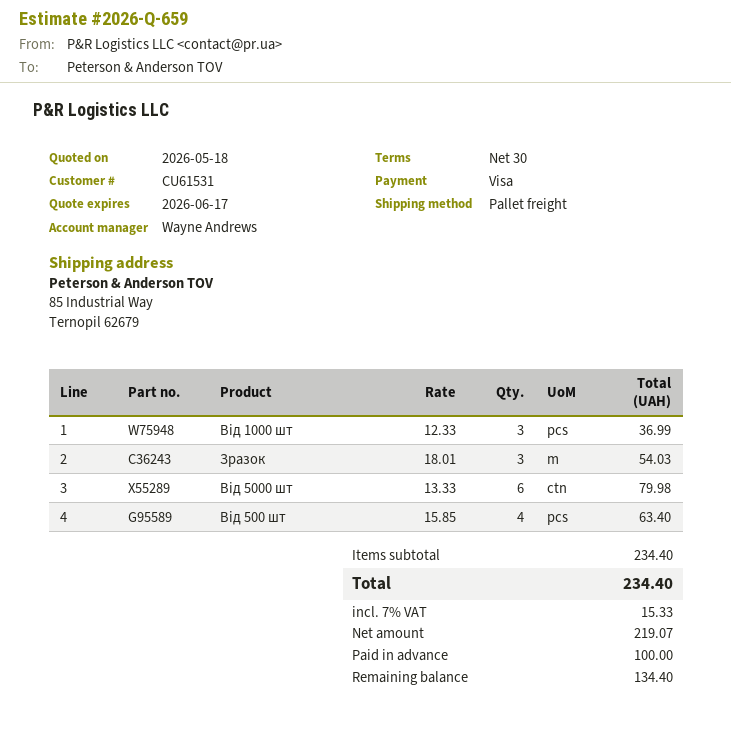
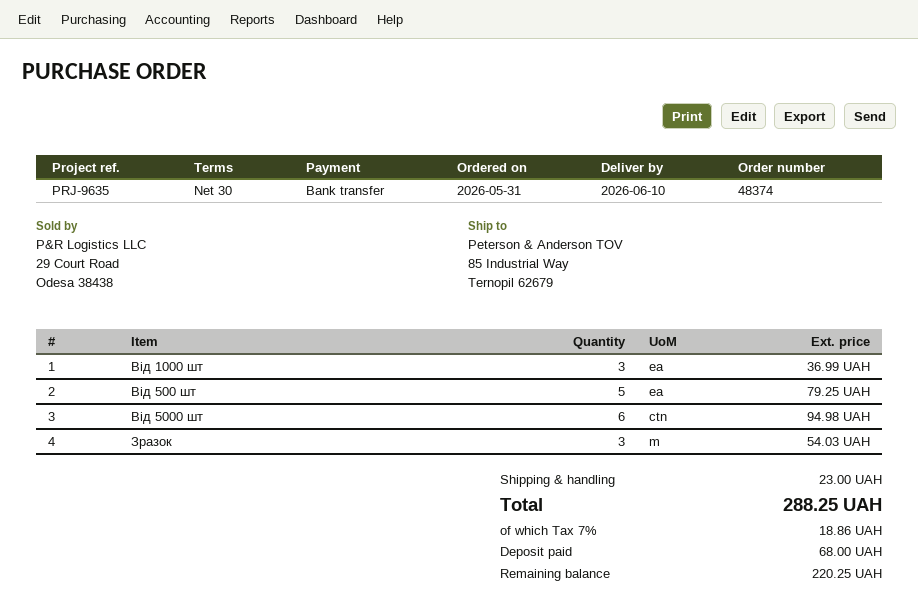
payment method: Visa -> bank transfer
Від 5000 шт: 6 for 79.98 -> 6 for 94.98
Від 500 шт: 4 for 63.40 -> 5 for 79.25
shipping: none -> 23.00
tax: 7% = 15.33 -> 7% = 18.86
total: 234.40 -> 288.25
deposit: 100.00 -> 68.00
balance: 134.40 -> 220.25

